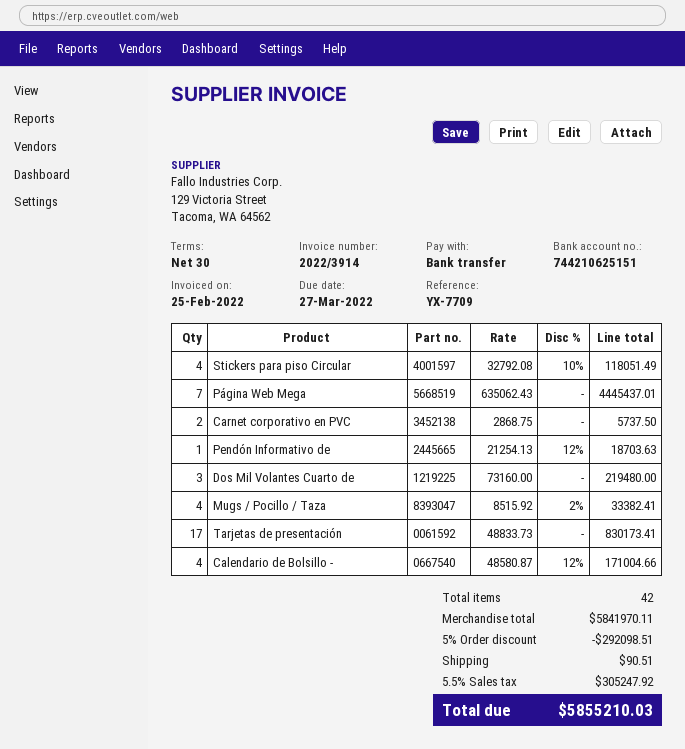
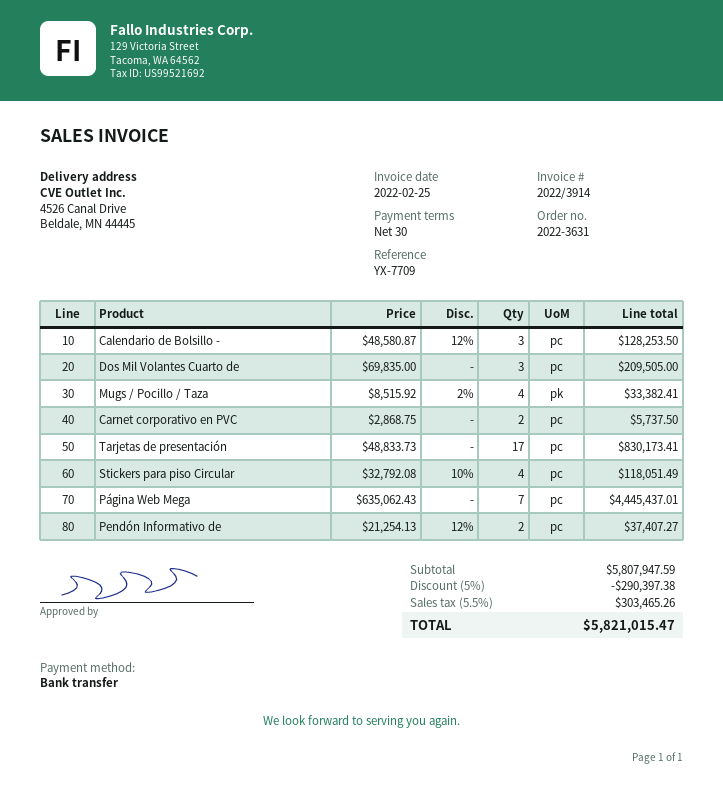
Pendón Informativo de: 1 x 21254.13 - 12% = 18703.63 -> 2 x 21254.13 - 12% = 37407.27
Dos Mil Volantes Cuarto de: 3 x 73160.00 = 219480.00 -> 3 x 69835.00 = 209505.00
Calendario de Bolsillo -: 4 x 48580.87 - 12% = 171004.66 -> 3 x 48580.87 - 12% = 128253.50
subtotal: 5841970.11 -> 5807947.59
discount: 5% = 292098.51 -> 5% = 290397.38
shipping: 90.51 -> none
tax: 5.5% = 305247.92 -> 5.5% = 303465.26
total: 5855210.03 -> 5821015.47

